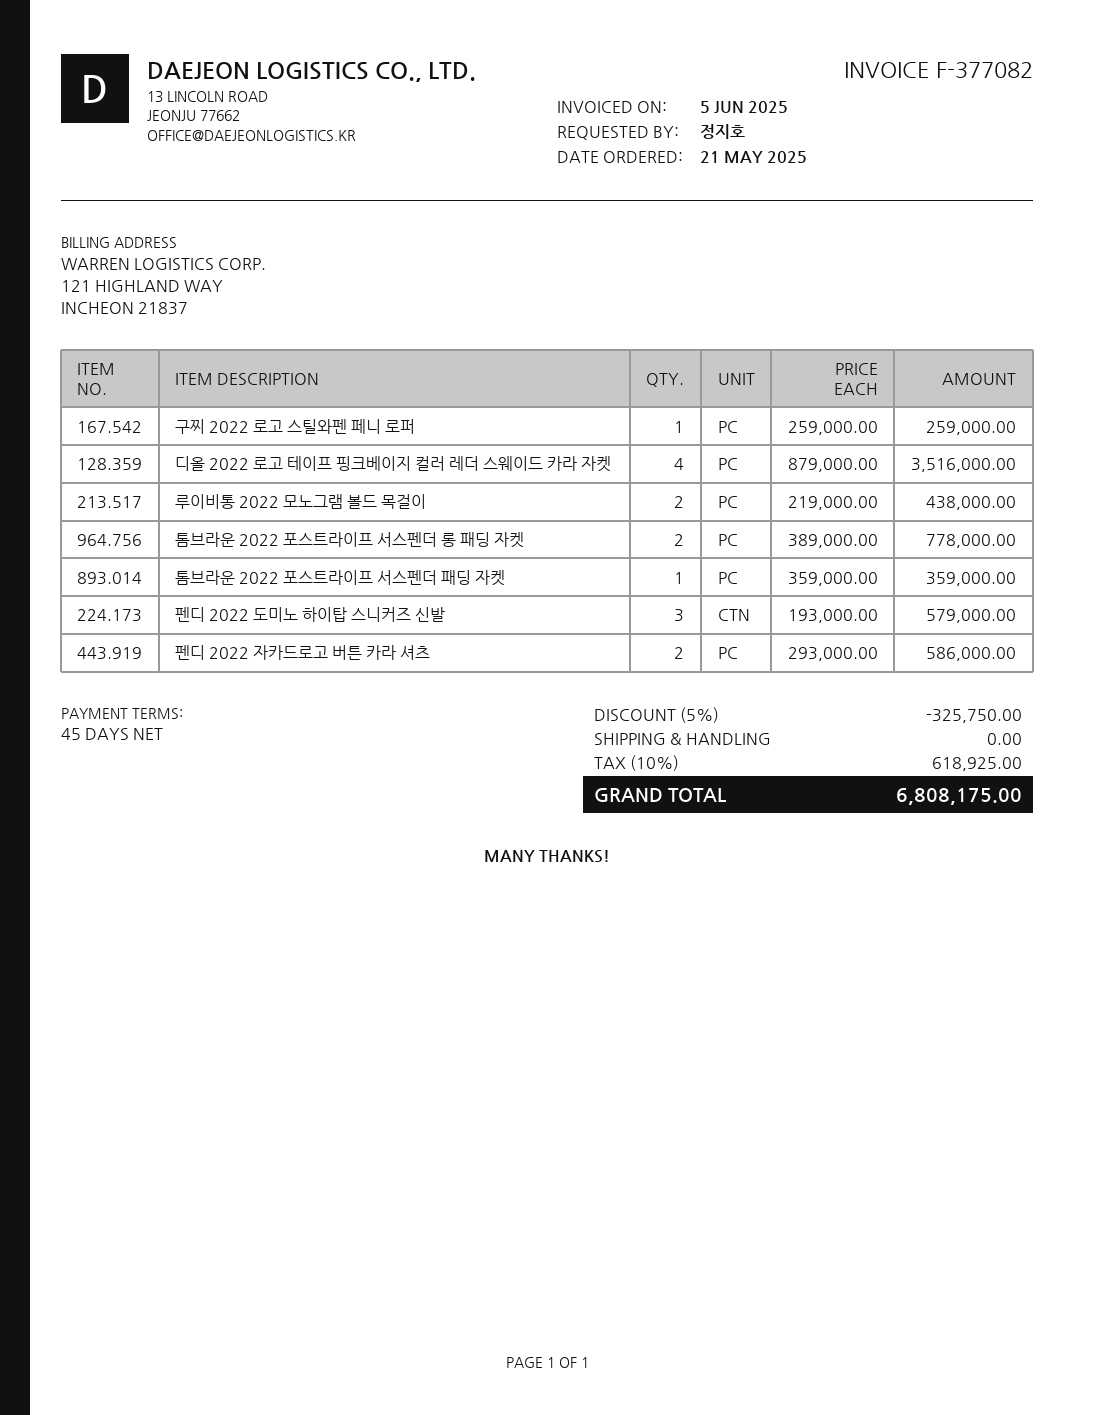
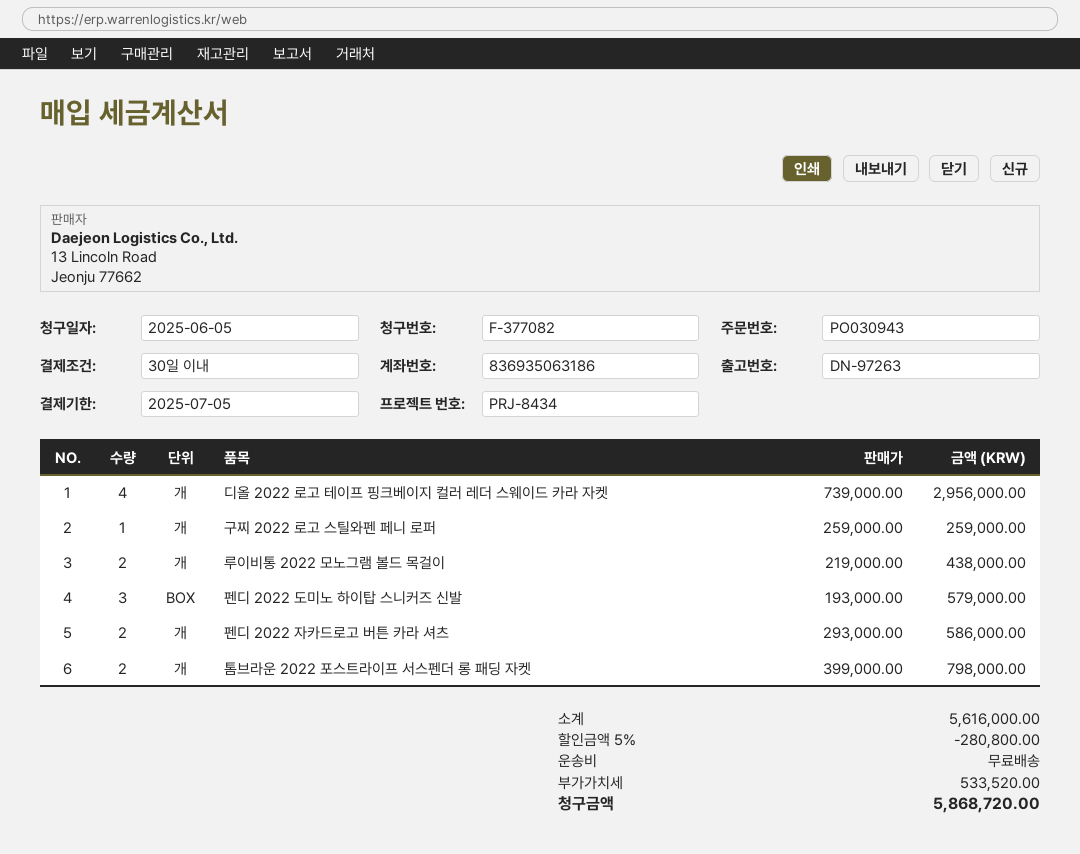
payment terms: 45 days -> 30 days
디올 2022 로고 테이프 핑크베이지 컬러 레더 스웨이드 카라 자켓: 4 x 879000.00 = 3516000.00 -> 4 x 739000.00 = 2956000.00
톰브라운 2022 포스트라이프 서스펜더 롱 패딩 자켓: 2 x 389000.00 = 778000.00 -> 2 x 399000.00 = 798000.00
톰브라운 2022 포스트라이프 서스펜더 패딩 자켓: 1 x 359000.00 = 359000.00 -> none
discount: 5% = 325750.00 -> 5% = 280800.00
tax: 618925.00 -> 533520.00
total: 6808175.00 -> 5868720.00

